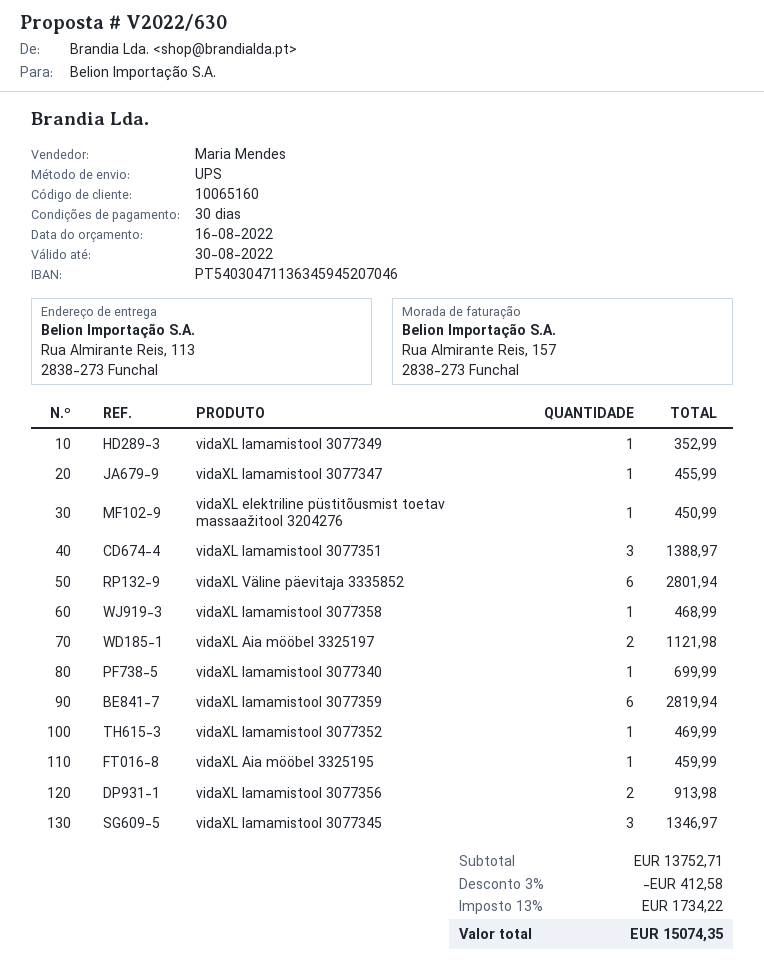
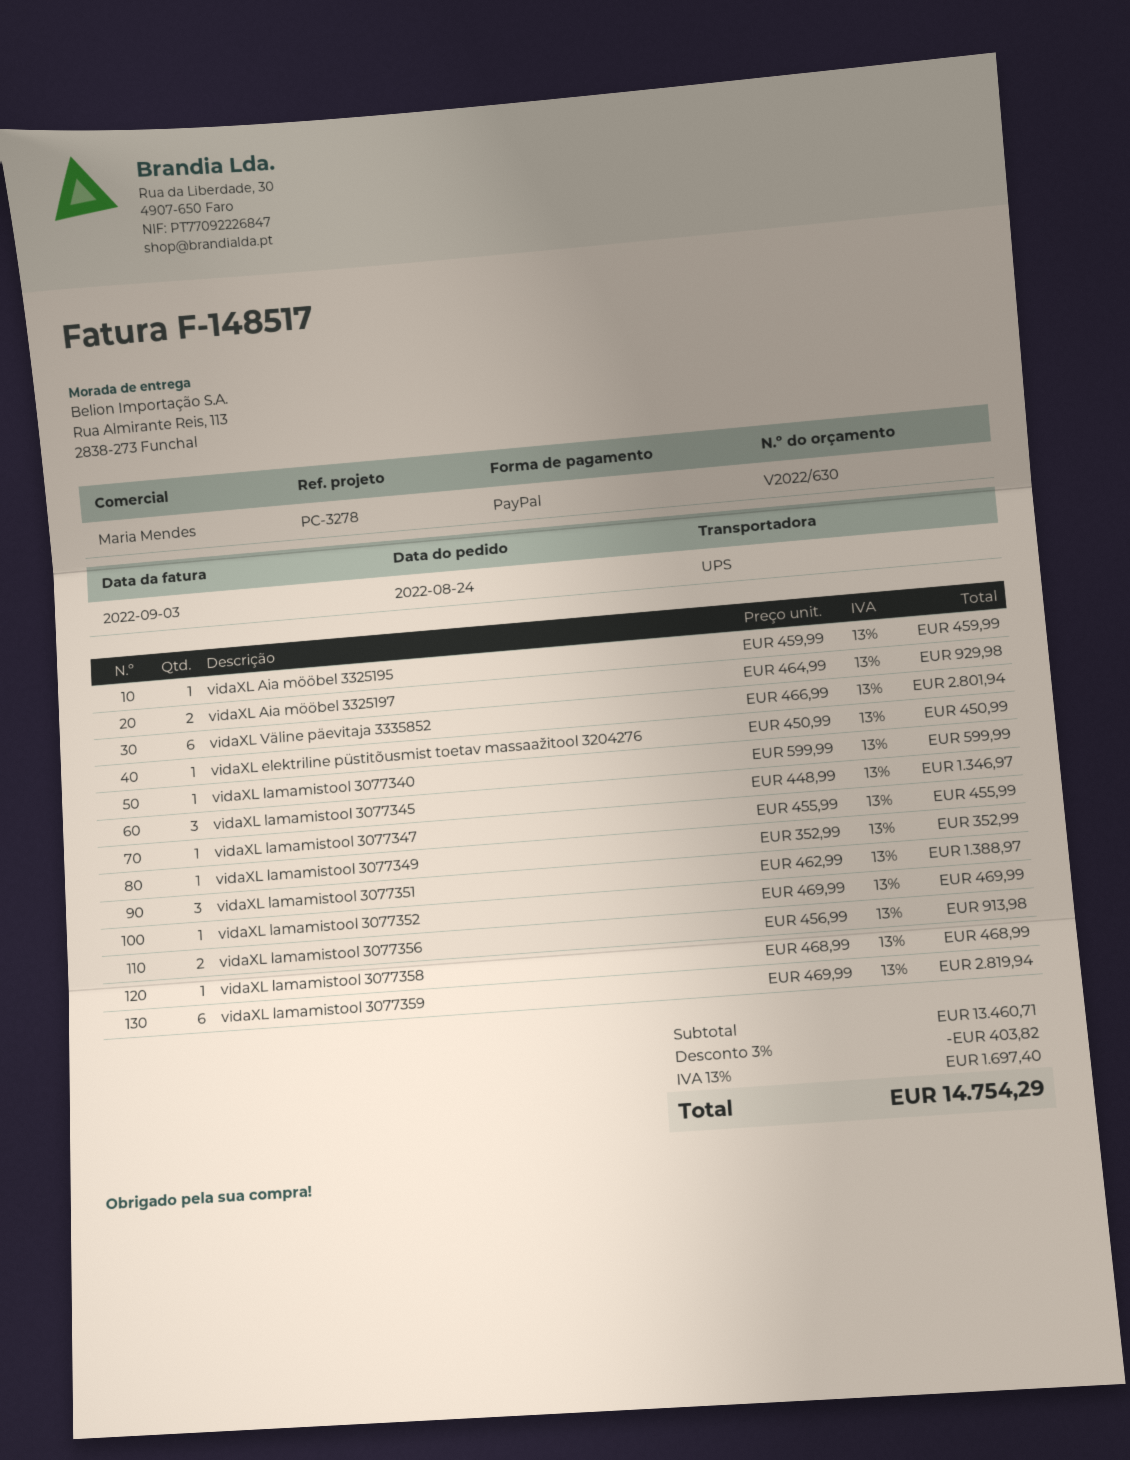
vidaXL Aia mööbel 3325197: 2 for 1121.98 -> 2 for 929.98
vidaXL lamamistool 3077340: 1 for 699.99 -> 1 for 599.99
subtotal: 13752.71 -> 13460.71
discount: 3% = 412.58 -> 3% = 403.82
tax: 13% = 1734.22 -> 13% = 1697.40
total: 15074.35 -> 14754.29

